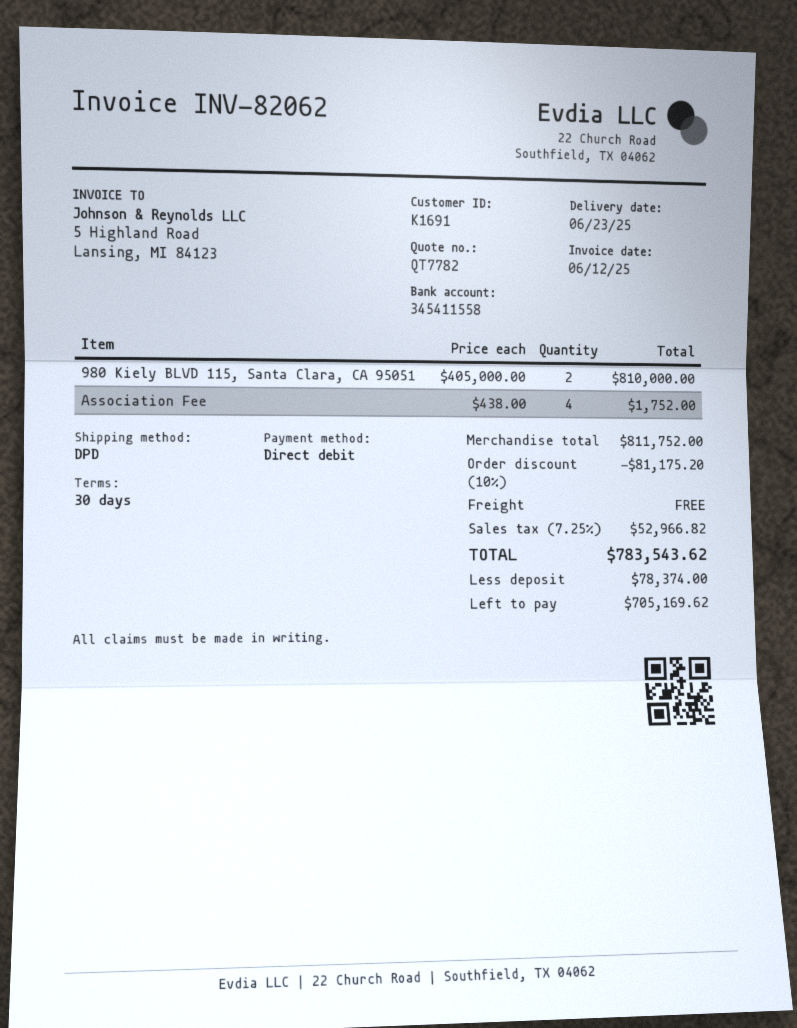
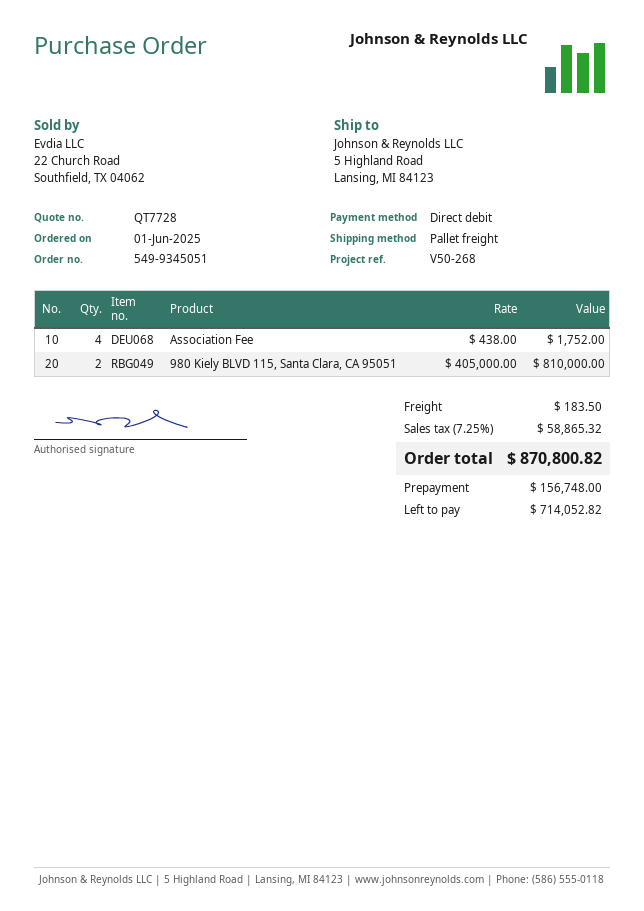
quote number: QT7782 -> QT7728
shipping method: DPD -> pallet freight
discount: 10% = 81175.20 -> none
shipping: 0.00 -> 183.50
tax: 7.25% = 52966.82 -> 7.25% = 58865.32
total: 783543.62 -> 870800.82
deposit: 78374.00 -> 156748.00
balance: 705169.62 -> 714052.82

